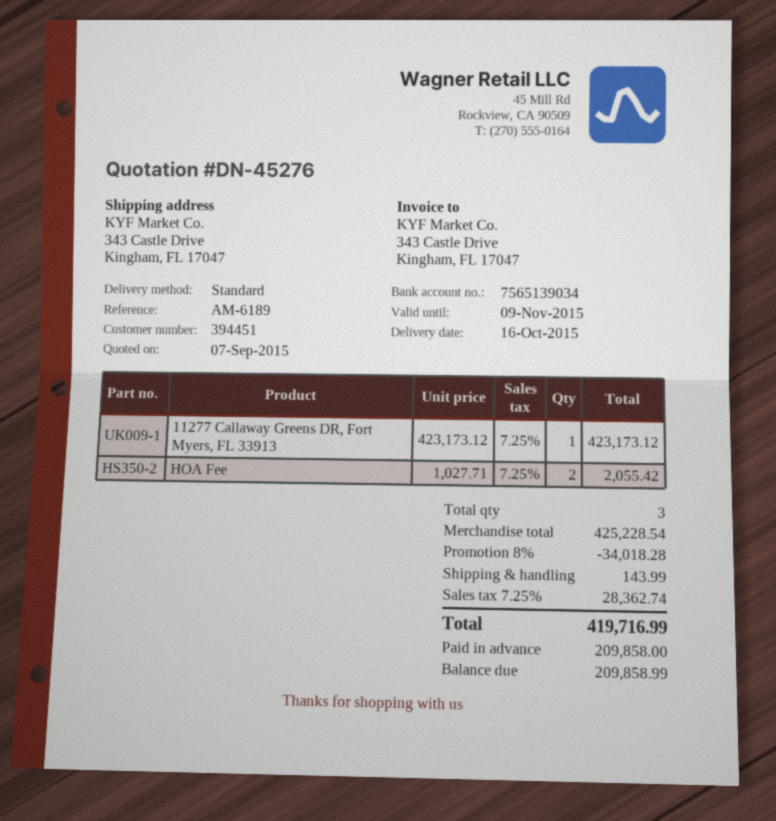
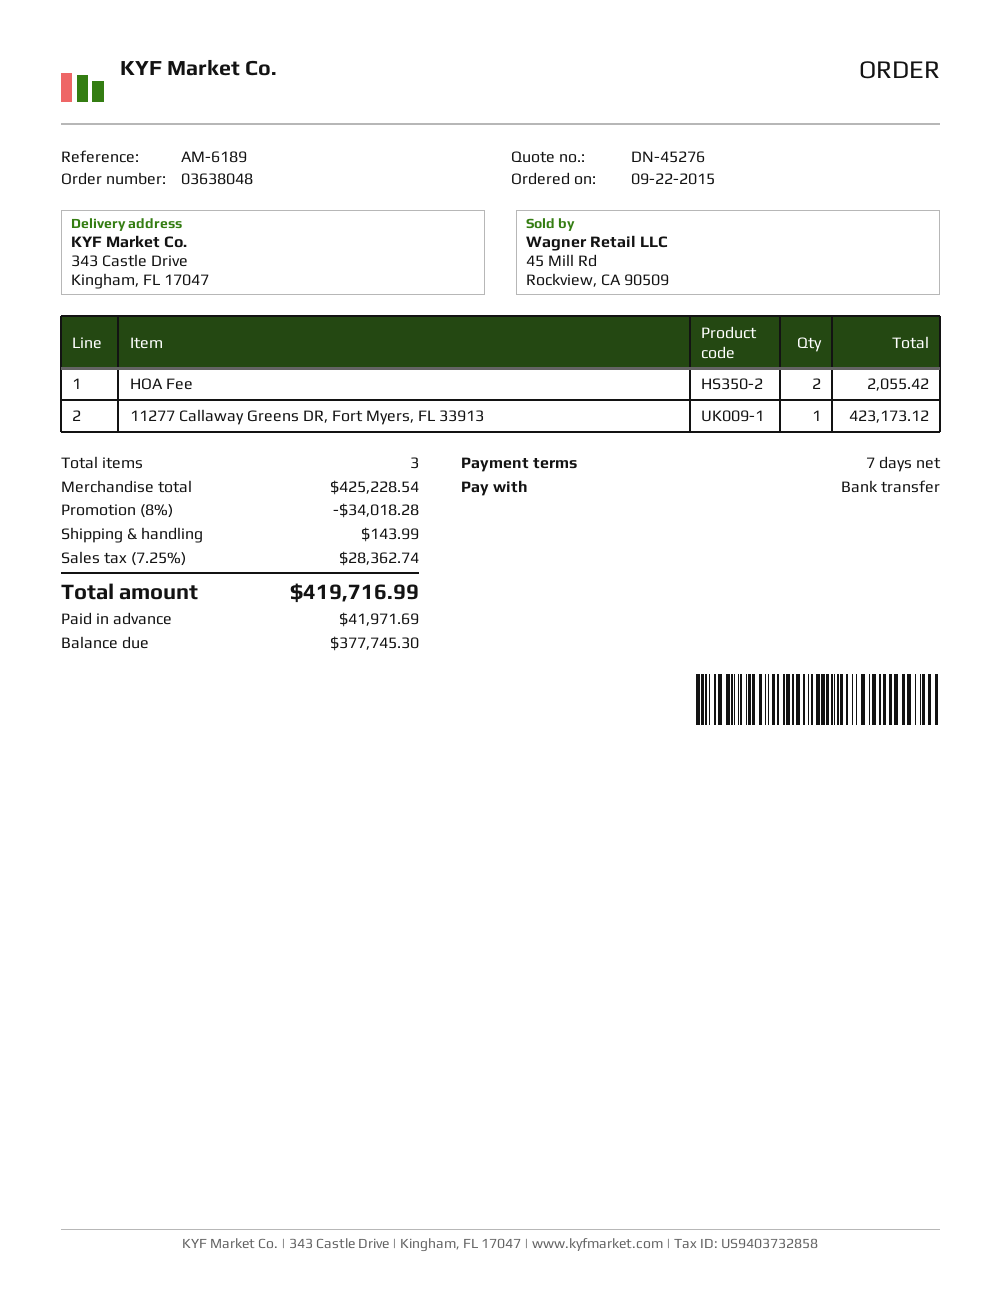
deposit: 209858.00 -> 41971.69
balance: 209858.99 -> 377745.30

